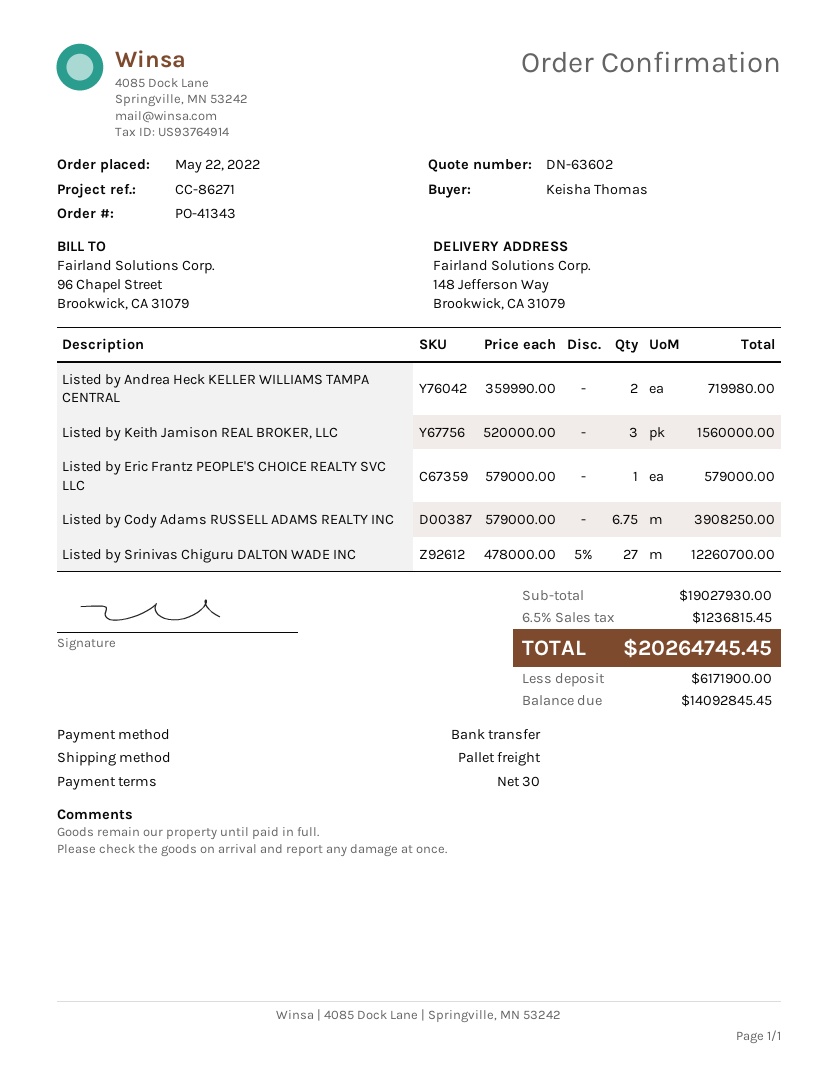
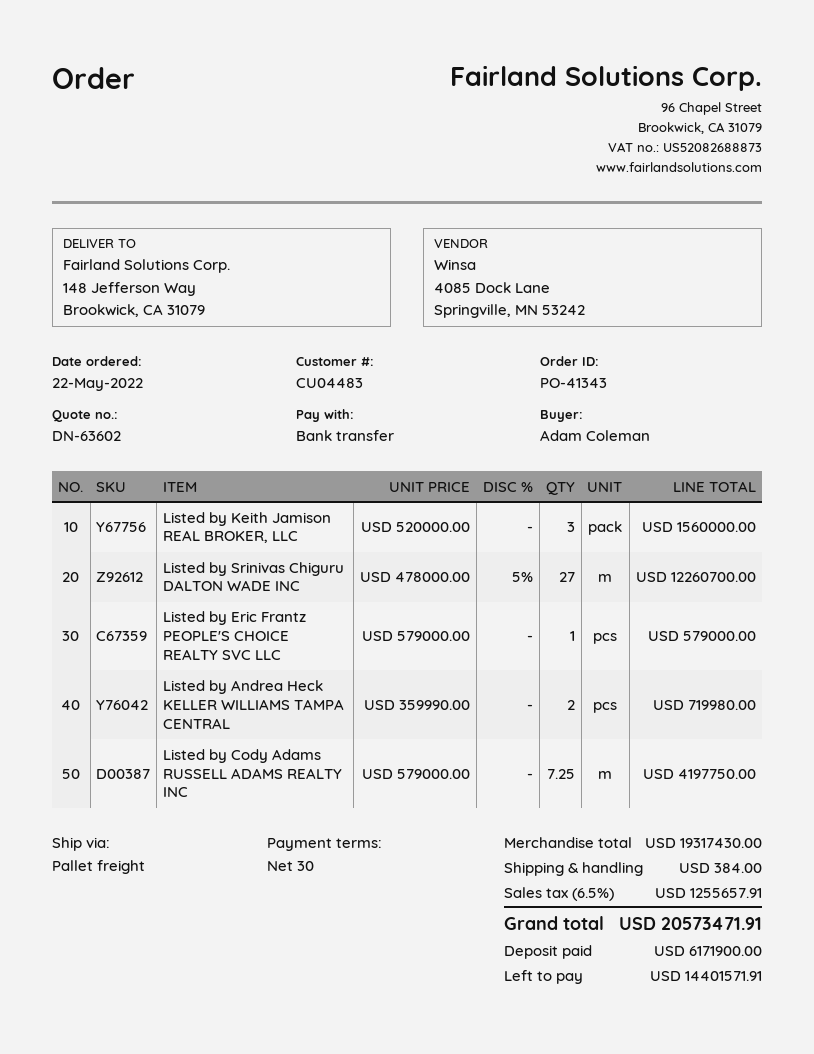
ordered by: Keisha Thomas -> Adam Coleman
Listed by Cody Adams RUSSELL ADAMS REALTY INC: 6.75 x 579000.00 = 3908250.00 -> 7.25 x 579000.00 = 4197750.00
subtotal: 19027930.00 -> 19317430.00
shipping: none -> 384.00
tax: 6.5% = 1236815.45 -> 6.5% = 1255657.91
total: 20264745.45 -> 20573471.91
balance: 14092845.45 -> 14401571.91

